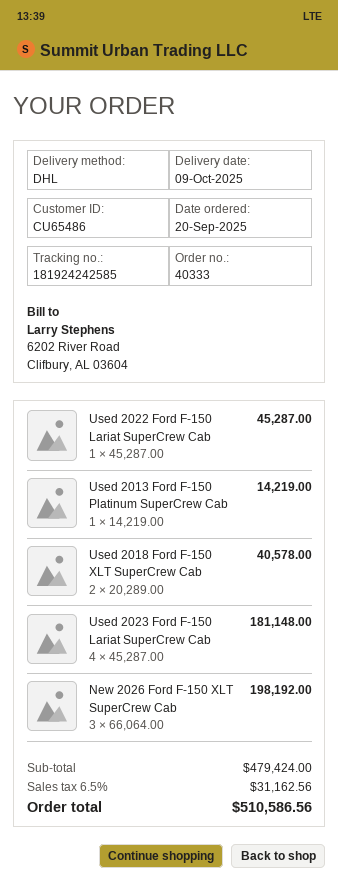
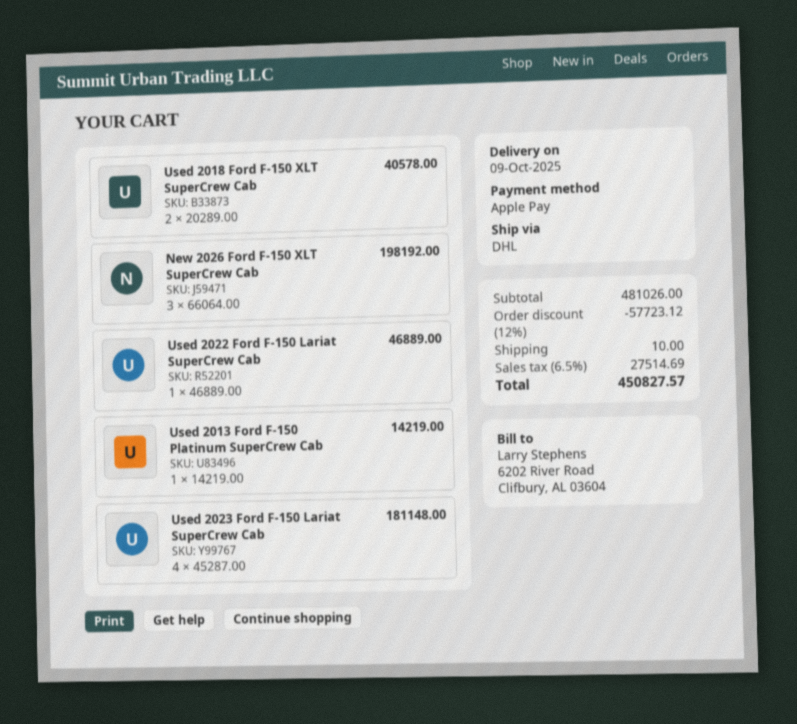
Used 2022 Ford F-150 Lariat SuperCrew Cab: 1 x 45287.00 = 45287.00 -> 1 x 46889.00 = 46889.00
subtotal: 479424.00 -> 481026.00
discount: none -> 12% = 57723.12
shipping: none -> 10.00
tax: 6.5% = 31162.56 -> 6.5% = 27514.69
total: 510586.56 -> 450827.57

